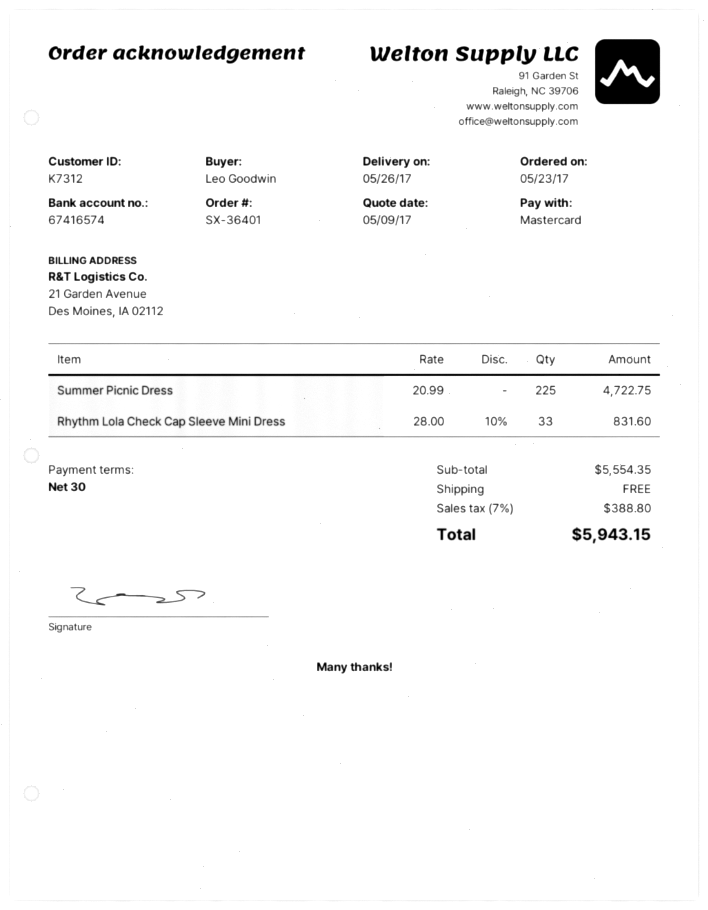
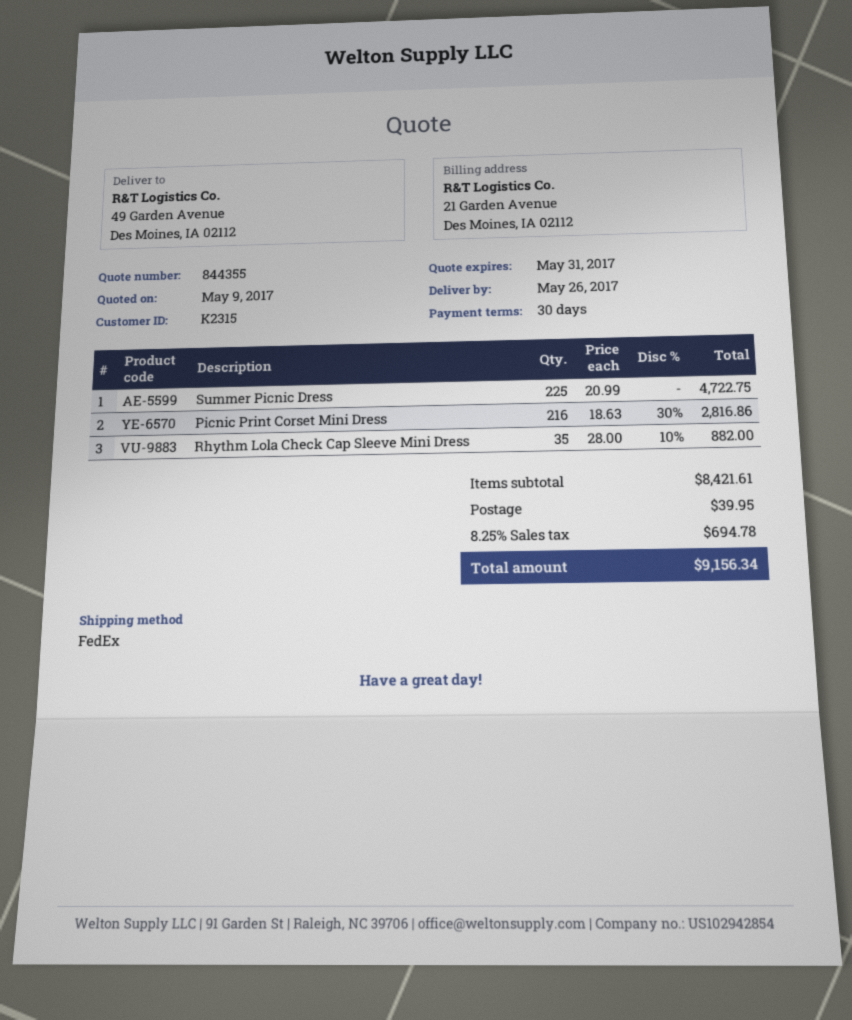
customer number: K7312 -> K2315
Rhythm Lola Check Cap Sleeve Mini Dress: 33 x 28.00 - 10% = 831.60 -> 35 x 28.00 - 10% = 882.00
Picnic Print Corset Mini Dress: none -> 216 x 18.63 - 30% = 2816.86
subtotal: 5554.35 -> 8421.61
shipping: 0.00 -> 39.95
tax: 7% = 388.80 -> 8.25% = 694.78
total: 5943.15 -> 9156.34

